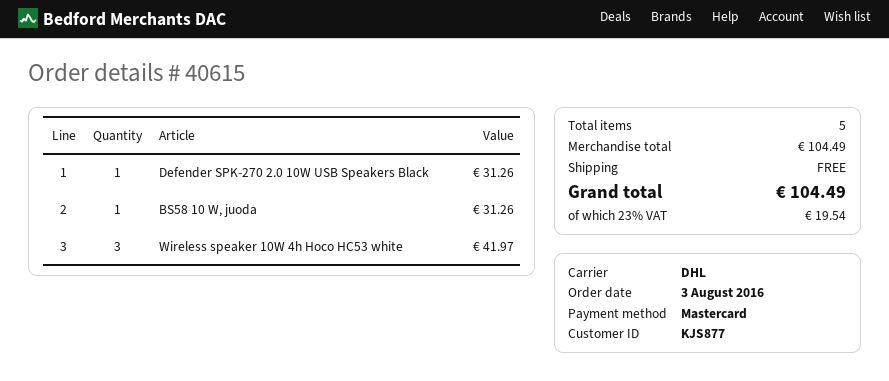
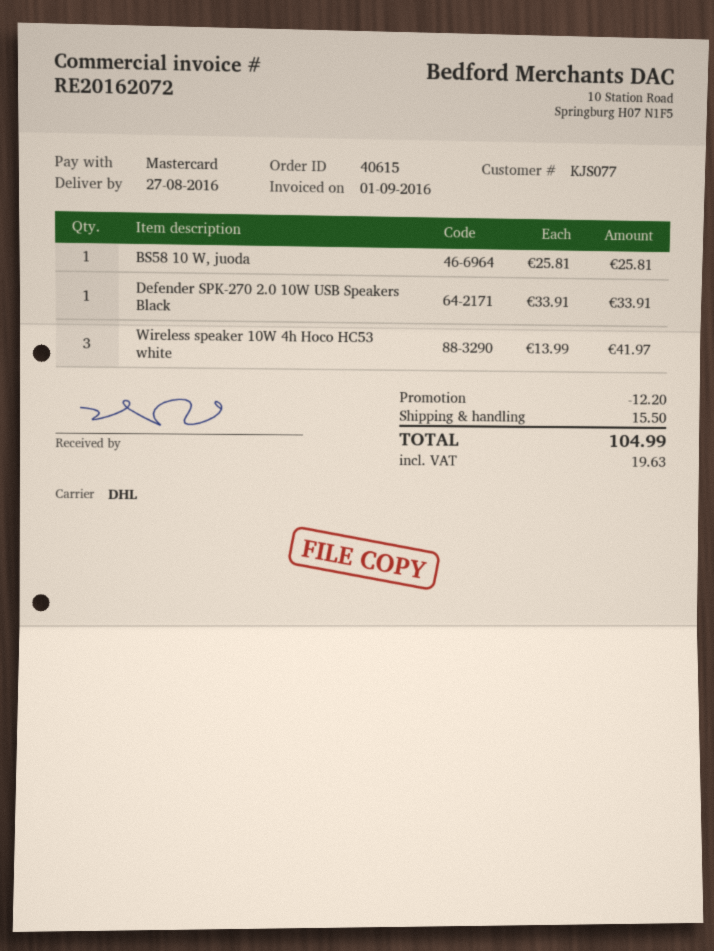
customer number: KJS877 -> KJS077
Defender SPK-270 2.0 10W USB Speakers Black: 1 for 31.26 -> 1 for 33.91
BS58 10 W, juoda: 1 for 31.26 -> 1 for 25.81
discount: none -> 12.20
shipping: 0.00 -> 15.50
tax: 19.54 -> 19.63
total: 104.49 -> 104.99

